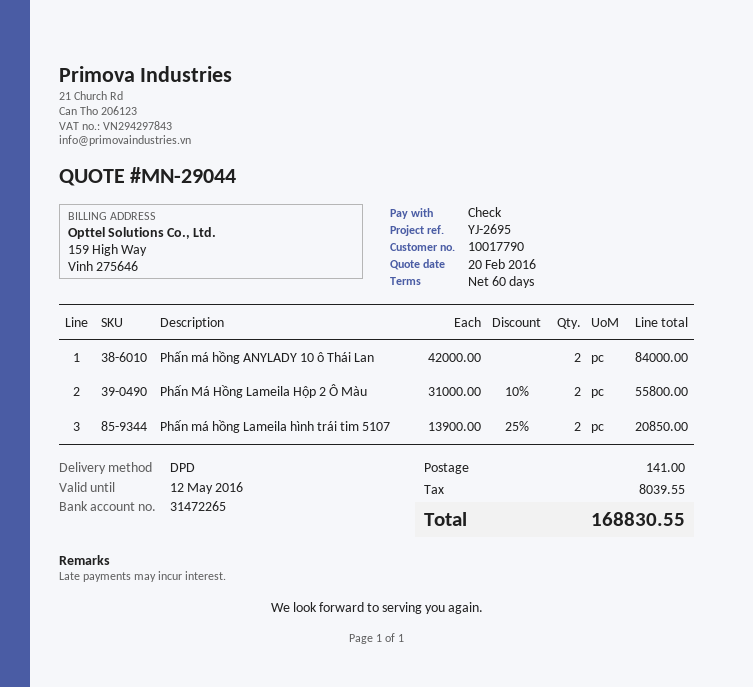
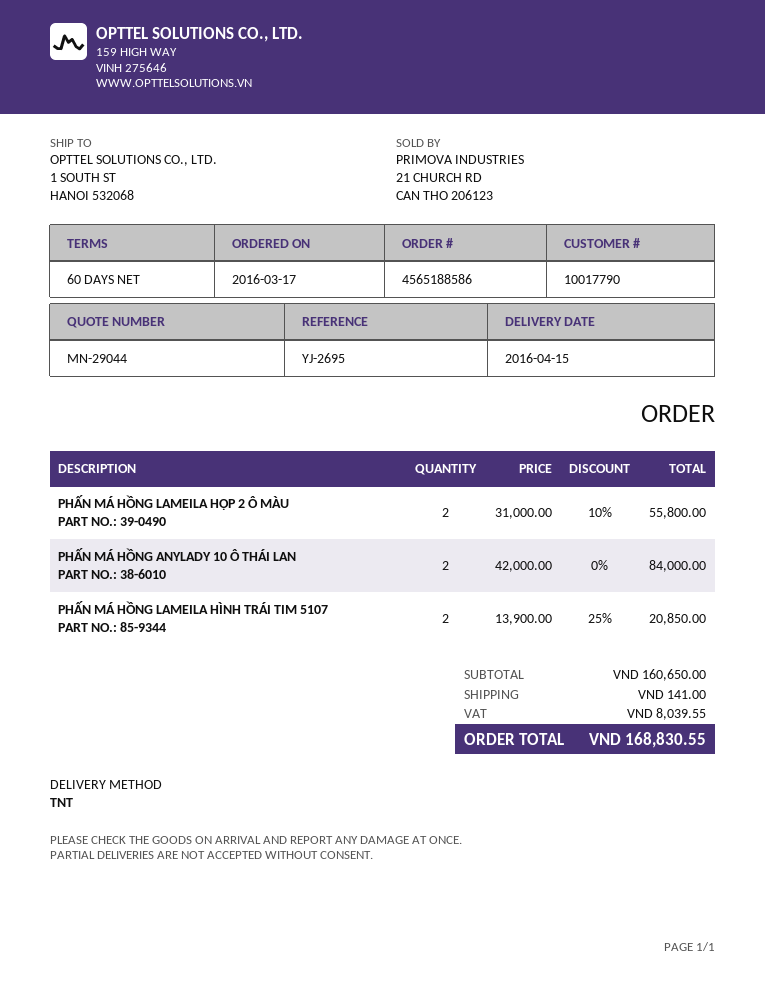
shipping method: DPD -> TNT

